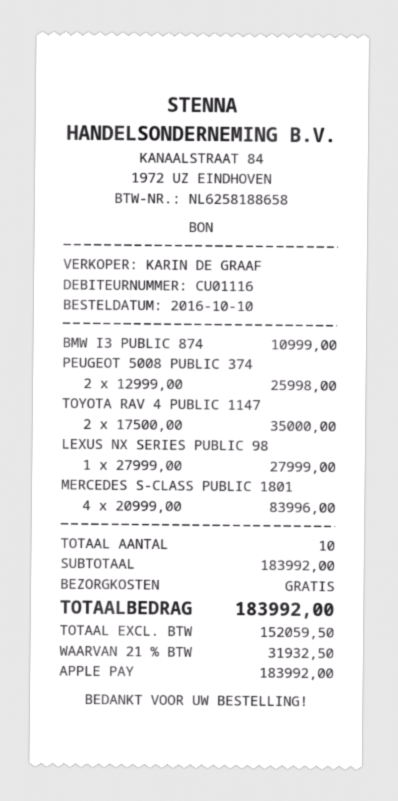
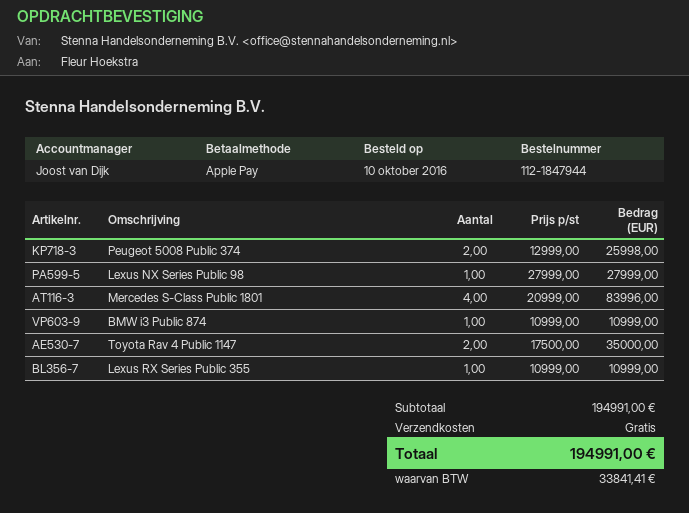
sales rep: KARIN DE GRAAF -> Joost van Dijk
Lexus RX Series Public 355: none -> 1 x 10999.00 = 10999.00
subtotal: 183992.00 -> 194991.00
tax: 31932.50 -> 33841.41
total: 183992.00 -> 194991.00

